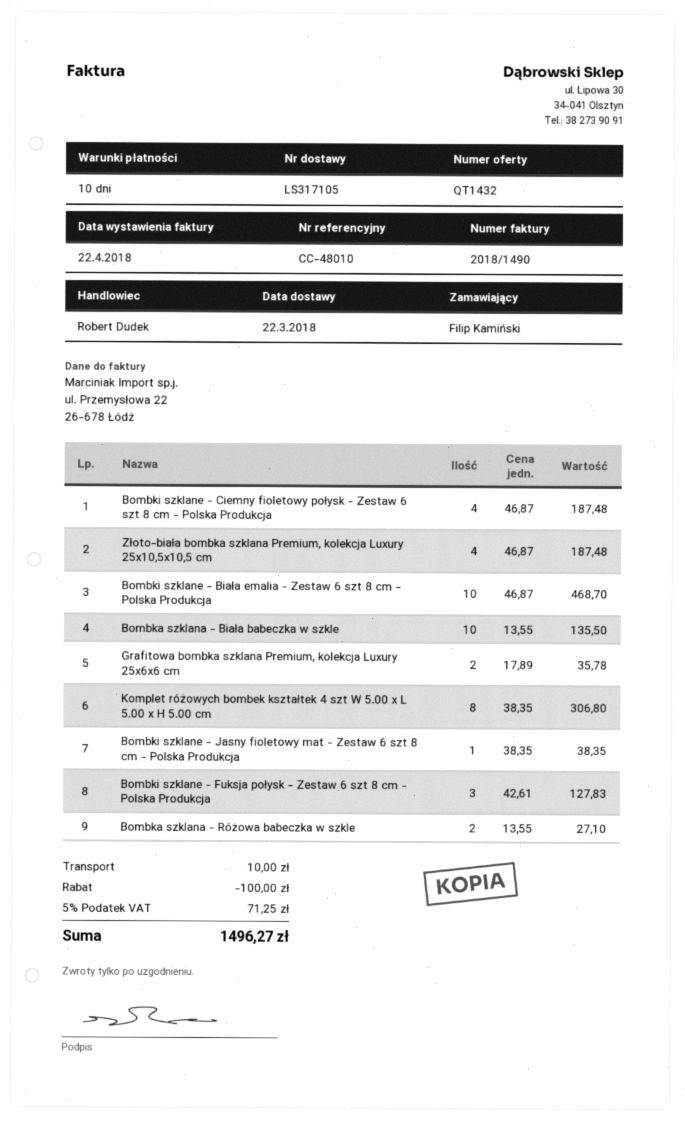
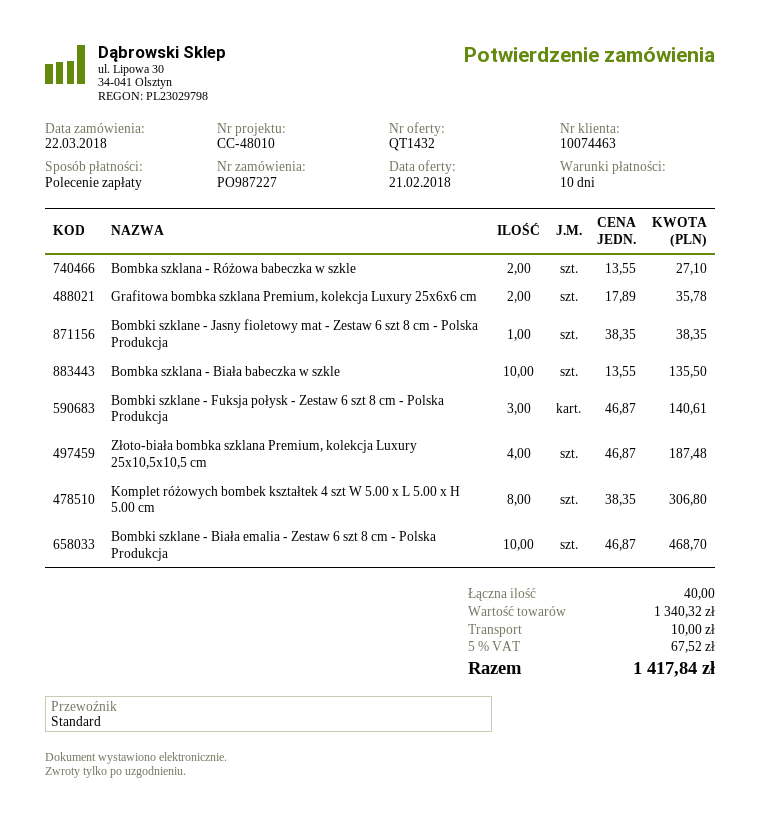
Bombki szklane - Ciemny fioletowy połysk - Zestaw 6 szt 8 cm - Polska Produkcja: 4 x 46.87 = 187.48 -> none
Bombki szklane - Fuksja połysk - Zestaw 6 szt 8 cm - Polska Produkcja: 3 x 42.61 = 127.83 -> 3 x 46.87 = 140.61
discount: 100.00 -> none
tax: 5% = 71.25 -> 5% = 67.52
total: 1496.27 -> 1417.84

